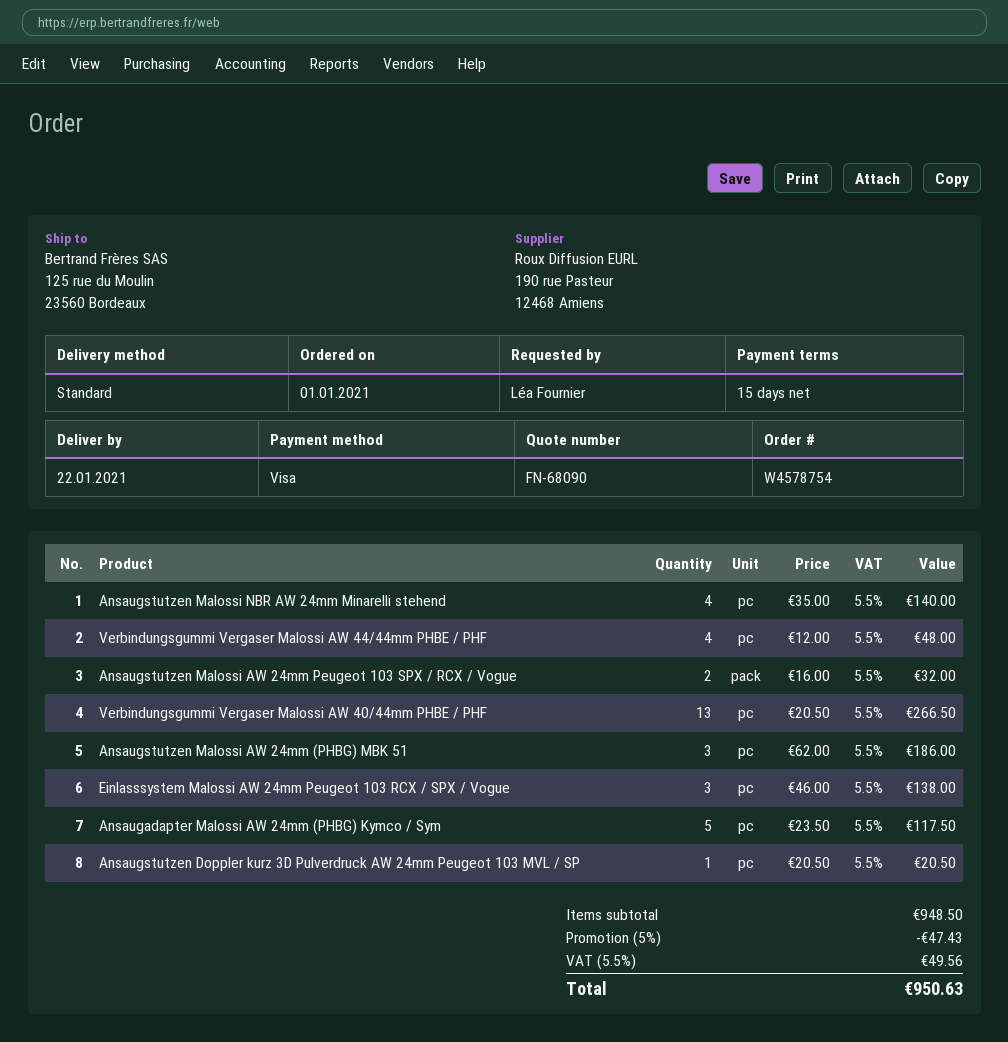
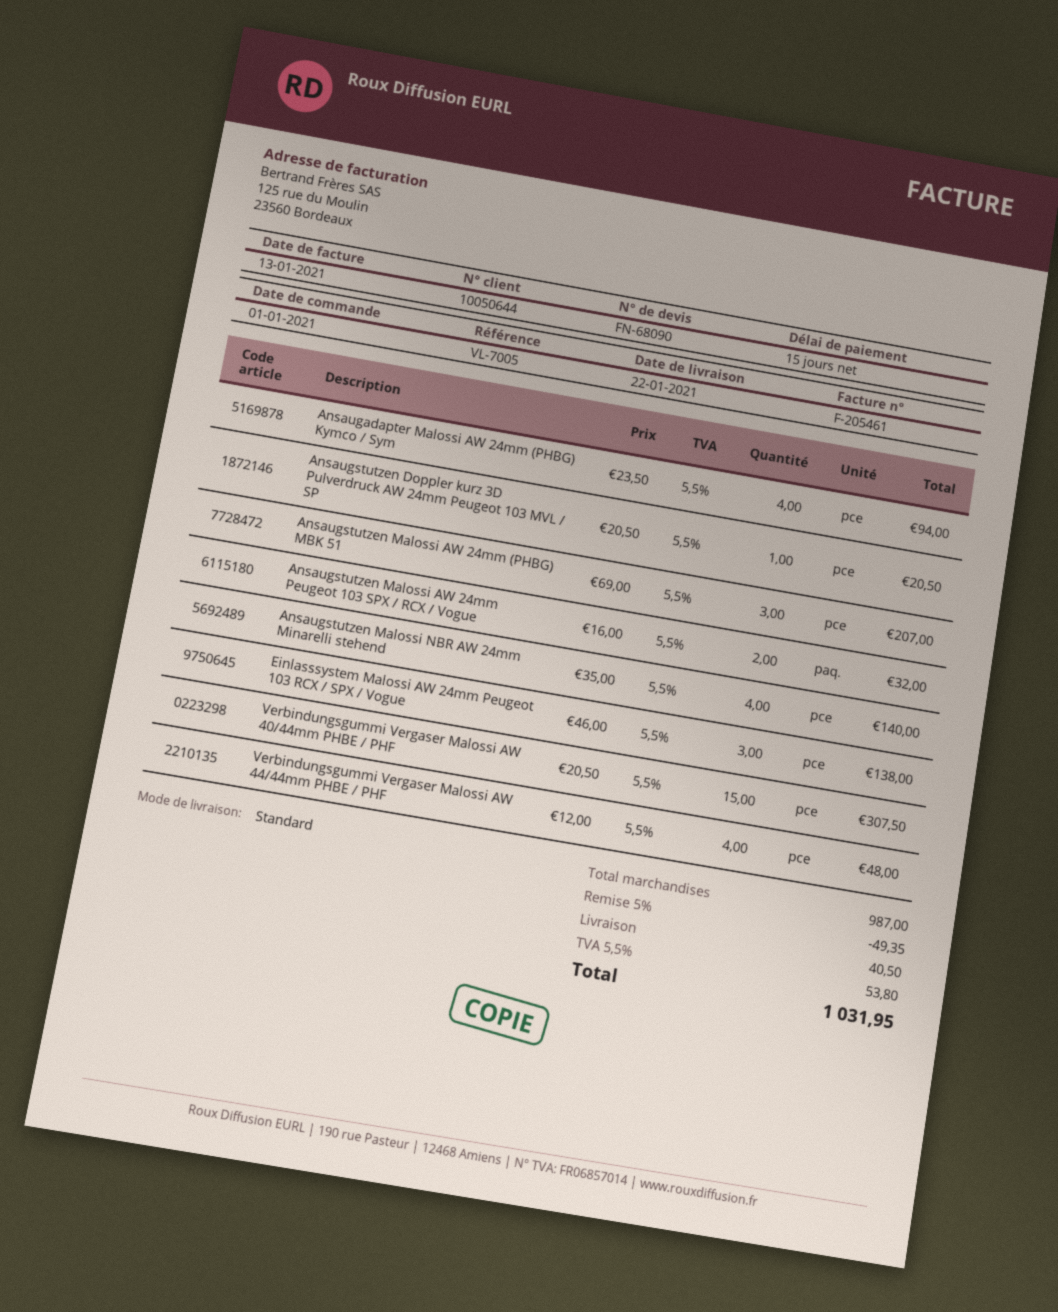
Verbindungsgummi Vergaser Malossi AW 40/44mm PHBE / PHF: 13 x 20.50 = 266.50 -> 15 x 20.50 = 307.50
Ansaugstutzen Malossi AW 24mm (PHBG) MBK 51: 3 x 62.00 = 186.00 -> 3 x 69.00 = 207.00
Ansaugadapter Malossi AW 24mm (PHBG) Kymco / Sym: 5 x 23.50 = 117.50 -> 4 x 23.50 = 94.00
subtotal: 948.50 -> 987.00
discount: 5% = 47.43 -> 5% = 49.35
shipping: none -> 40.50
tax: 5.5% = 49.56 -> 5.5% = 53.80
total: 950.63 -> 1031.95

